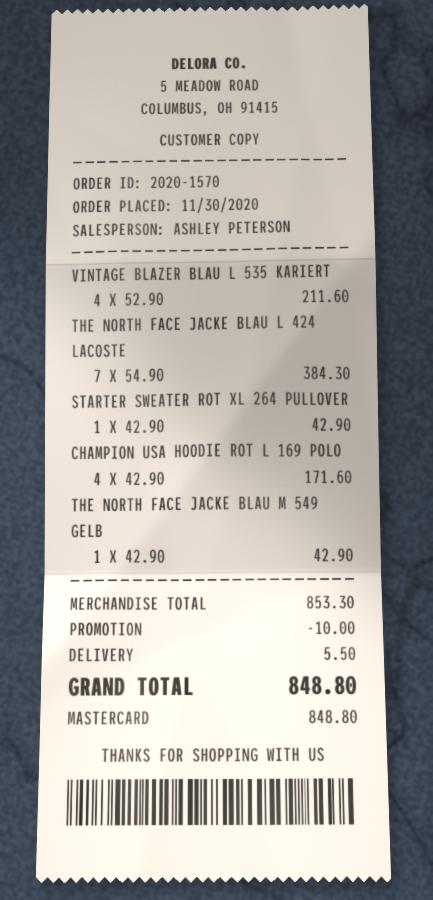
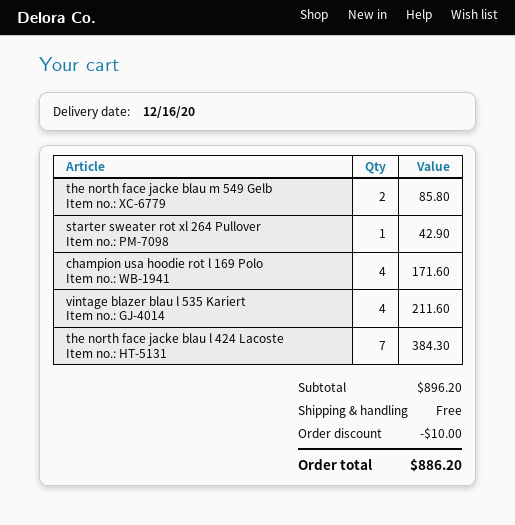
THE NORTH FACE JACKE BLAU M 549 GELB: 1 for 42.90 -> 2 for 85.80
subtotal: 853.30 -> 896.20
shipping: 5.50 -> 0.00
total: 848.80 -> 886.20

